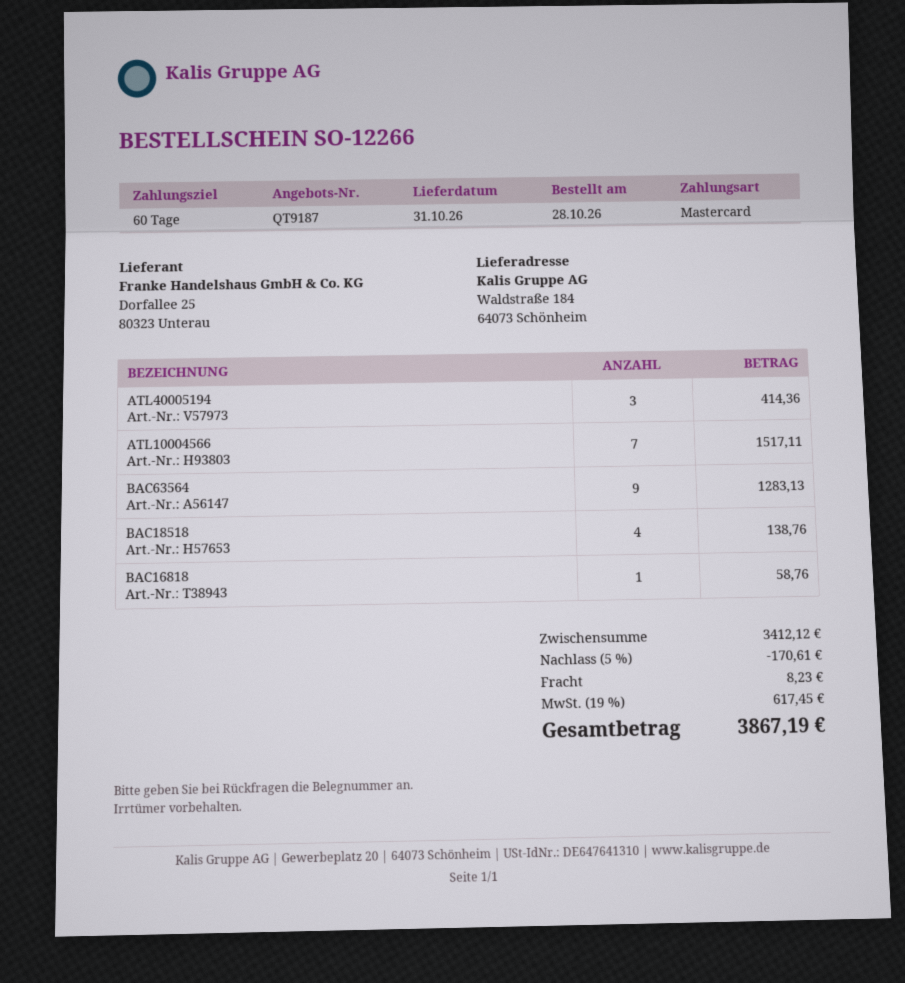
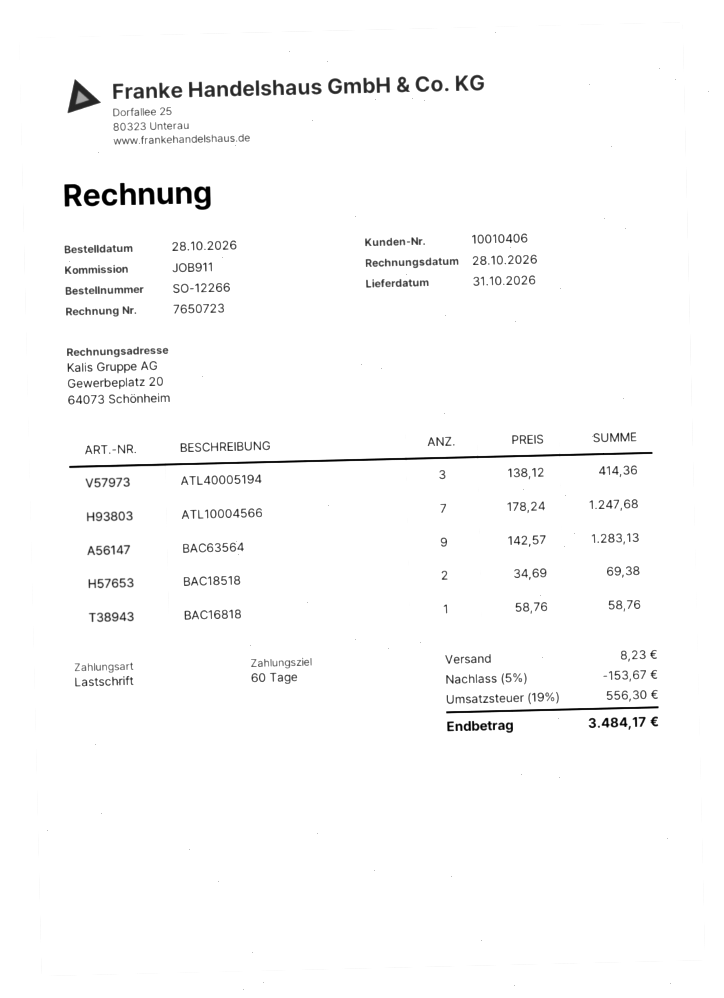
payment method: Mastercard -> direct debit
ATL10004566: 7 for 1517.11 -> 7 for 1247.68
BAC18518: 4 for 138.76 -> 2 for 69.38
discount: 5% = 170.61 -> 5% = 153.67
tax: 19% = 617.45 -> 19% = 556.30
total: 3867.19 -> 3484.17

